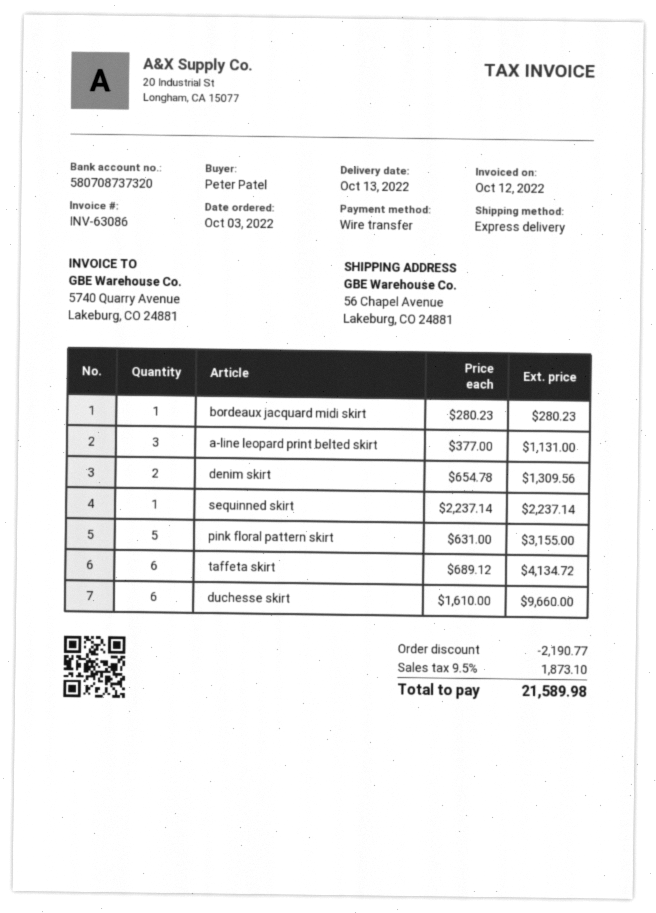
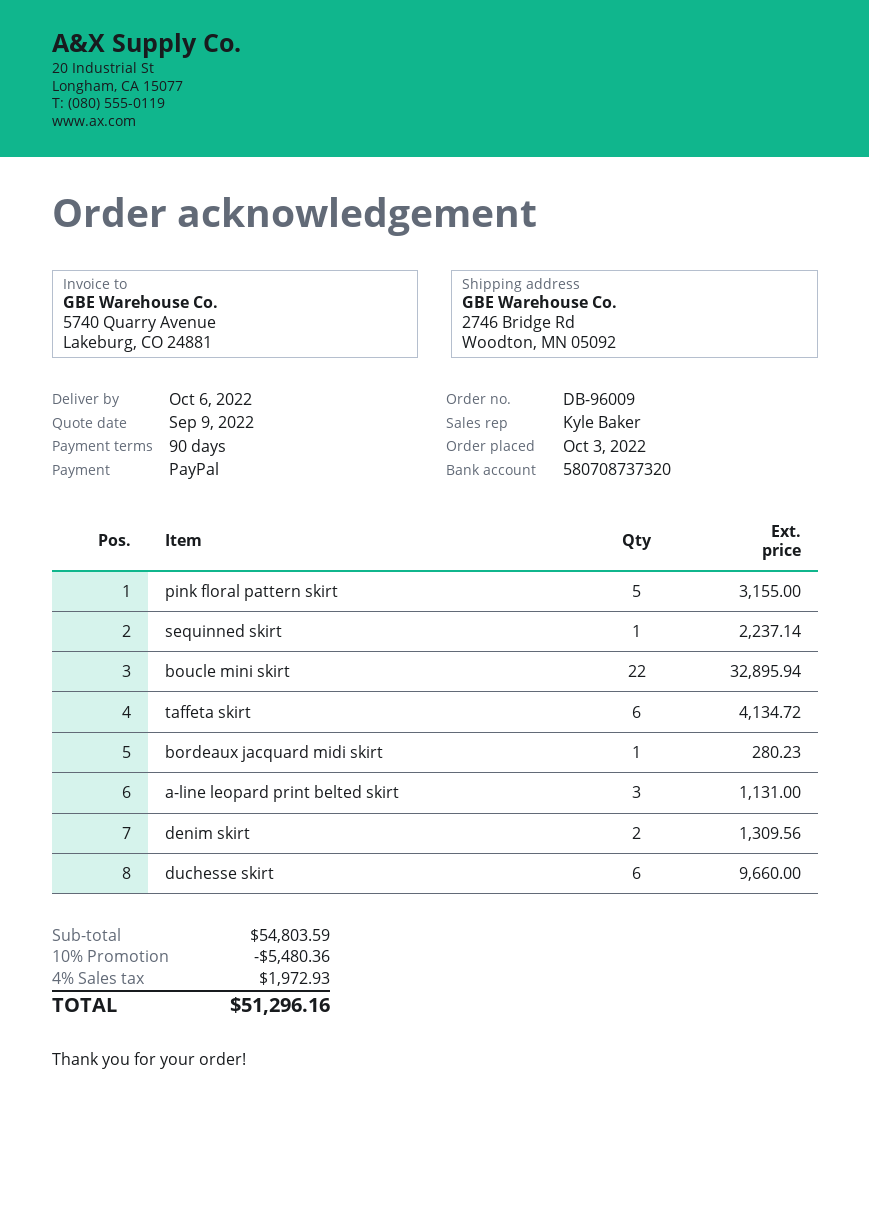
delivery date: 2022-10-13 -> 2022-10-06
payment method: bank transfer -> PayPal
ship to: 56 Chapel Avenue, Lakeburg, CO 24881 -> 2746 Bridge Rd, Woodton, MN 05092
boucle mini skirt: none -> 22 for 32895.94
discount: 2190.77 -> 5480.36
tax: 9.5% = 1873.10 -> 4% = 1972.93
total: 21589.98 -> 51296.16

